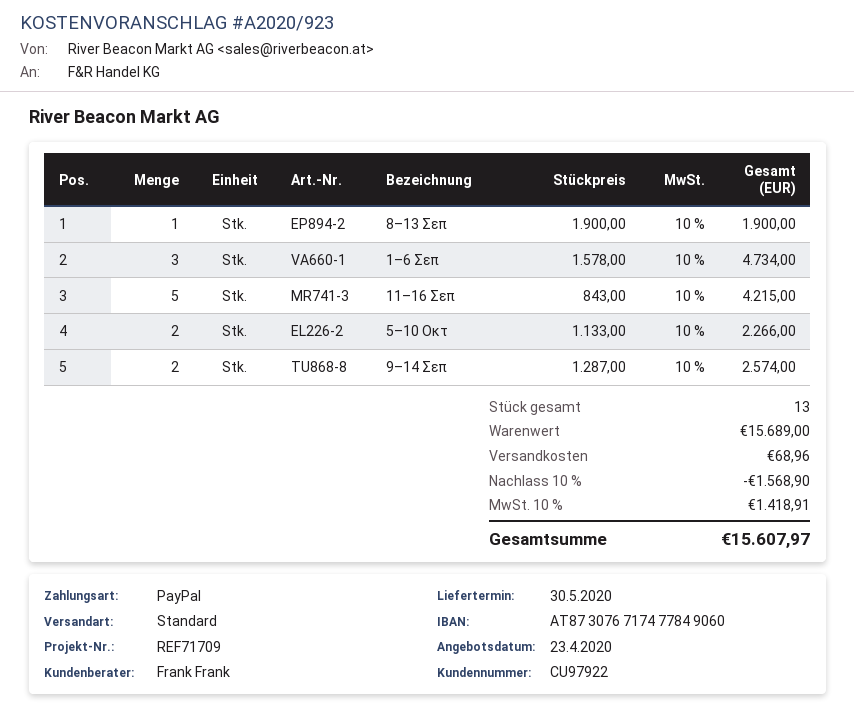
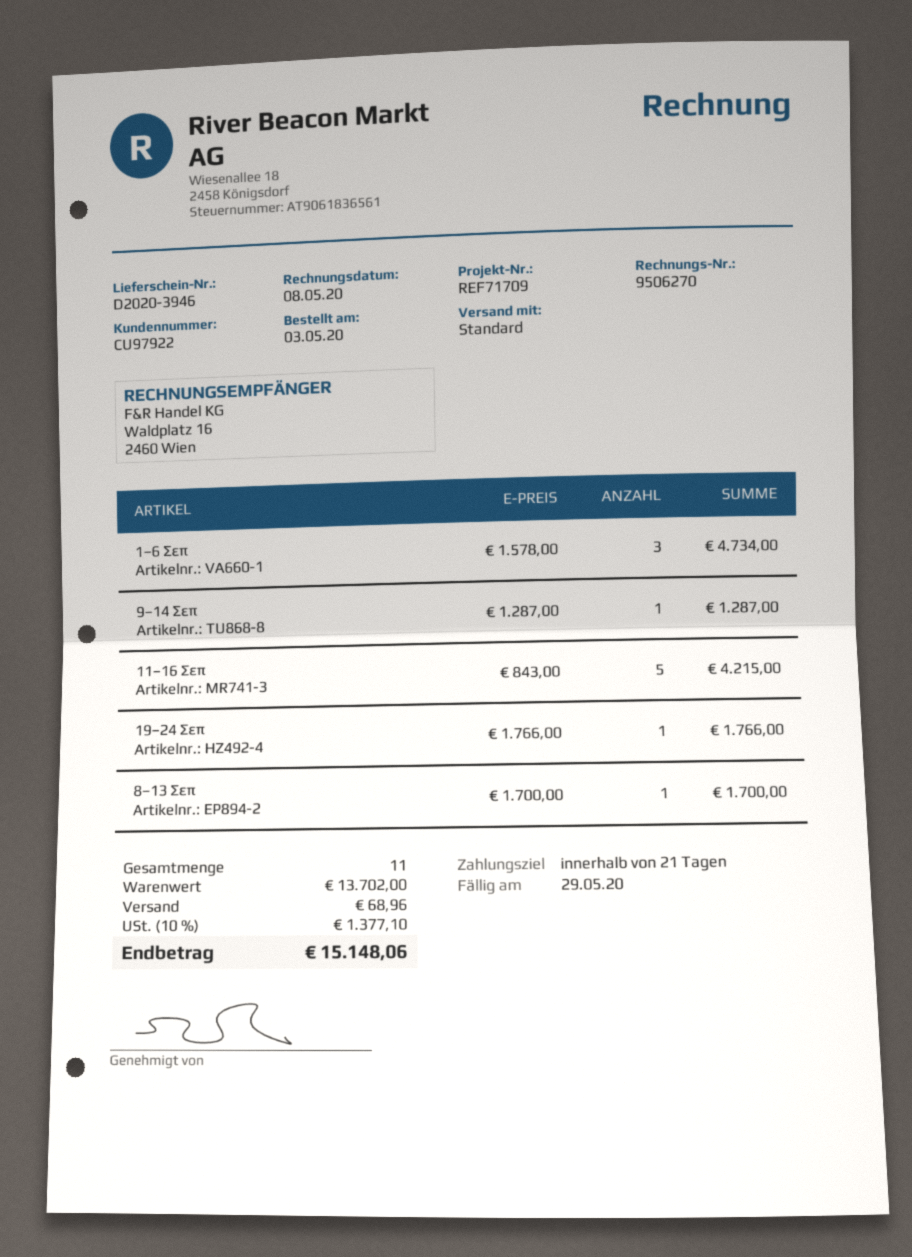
8–13 Σεπ: 1 x 1900.00 = 1900.00 -> 1 x 1700.00 = 1700.00
5–10 Οκτ: 2 x 1133.00 = 2266.00 -> none
9–14 Σεπ: 2 x 1287.00 = 2574.00 -> 1 x 1287.00 = 1287.00
19–24 Σεπ: none -> 1 x 1766.00 = 1766.00
total quantity: 13 -> 11
subtotal: 15689.00 -> 13702.00
discount: 10% = 1568.90 -> none
tax: 10% = 1418.91 -> 10% = 1377.10
total: 15607.97 -> 15148.06

